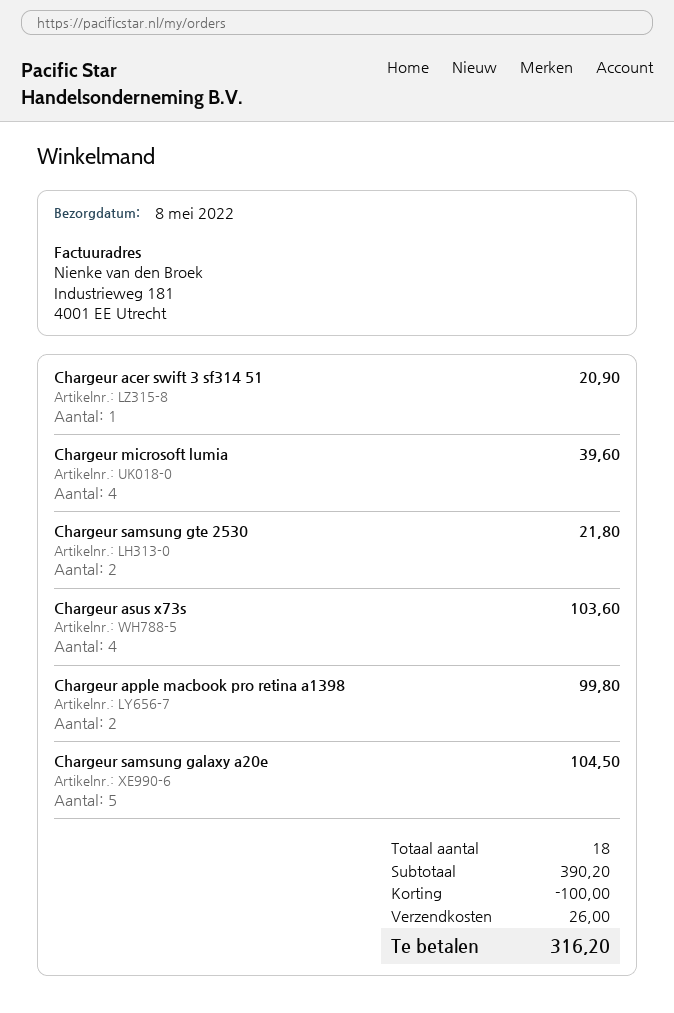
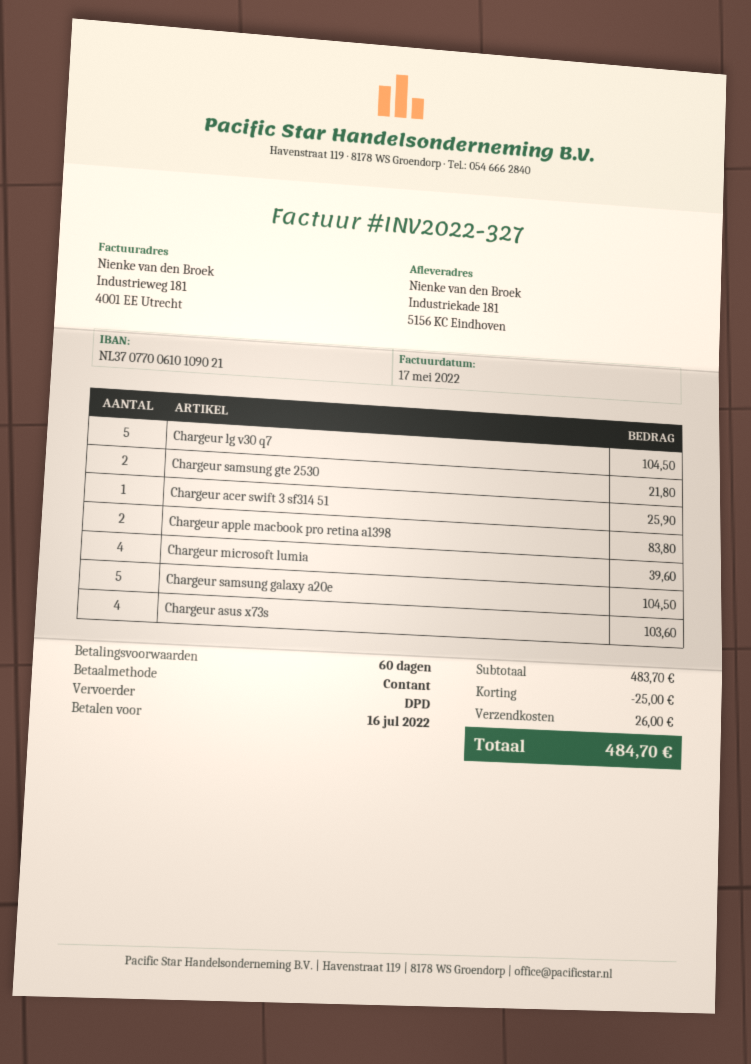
Chargeur acer swift 3 sf314 51: 1 for 20.90 -> 1 for 25.90
Chargeur apple macbook pro retina a1398: 2 for 99.80 -> 2 for 83.80
Chargeur lg v30 q7: none -> 5 for 104.50
subtotal: 390.20 -> 483.70
discount: 100.00 -> 25.00
total: 316.20 -> 484.70

